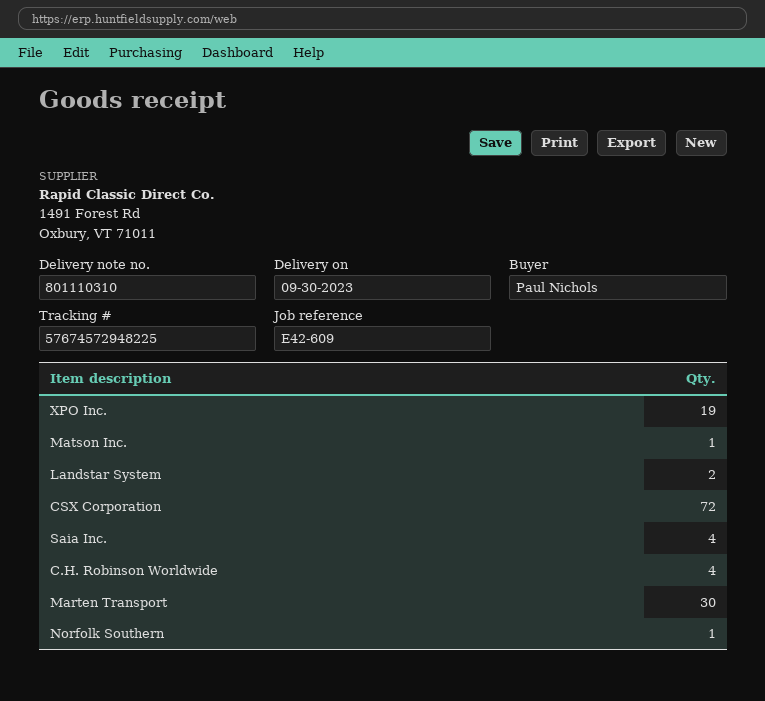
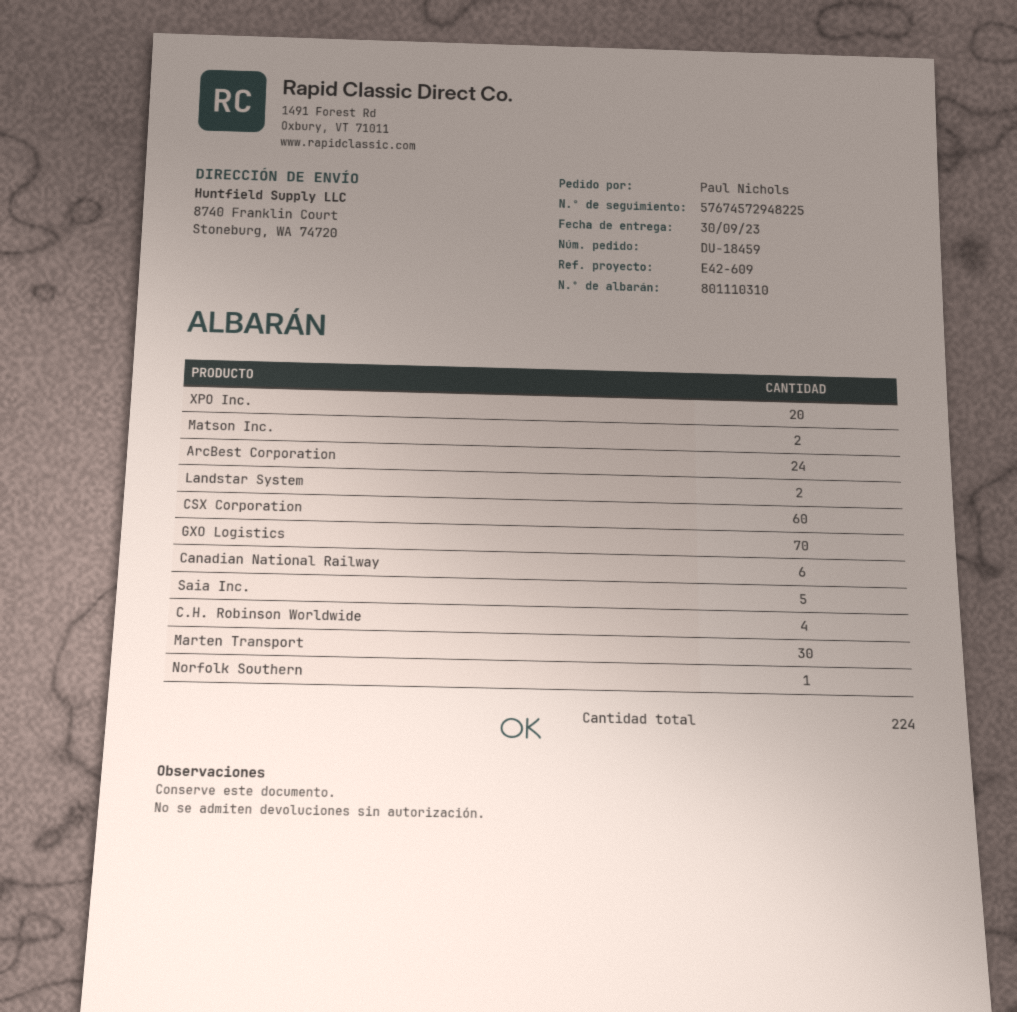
XPO Inc.: 19 -> 20
Matson Inc.: 1 -> 2
CSX Corporation: 72 -> 60
Saia Inc.: 4 -> 5
ArcBest Corporation: none -> 24
GXO Logistics: none -> 70
Canadian National Railway: none -> 6

